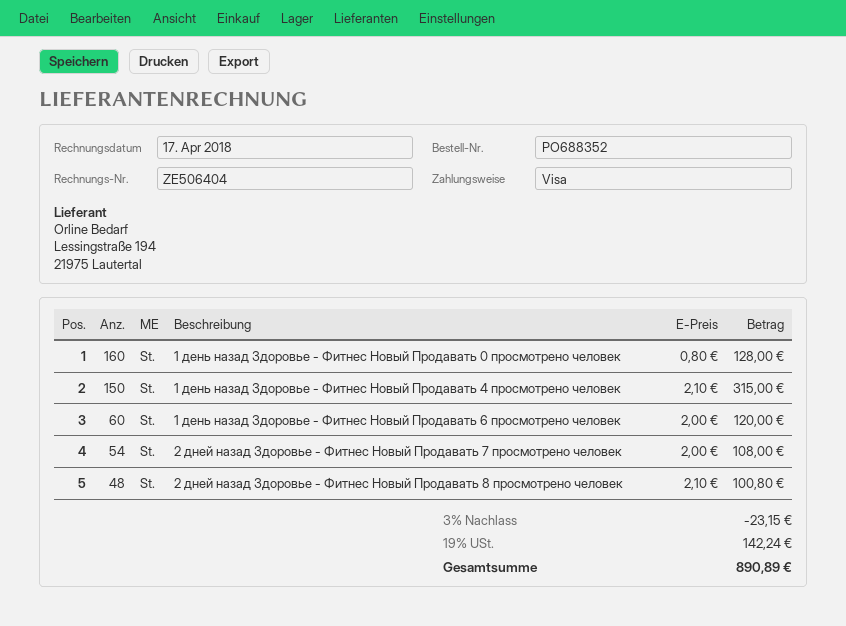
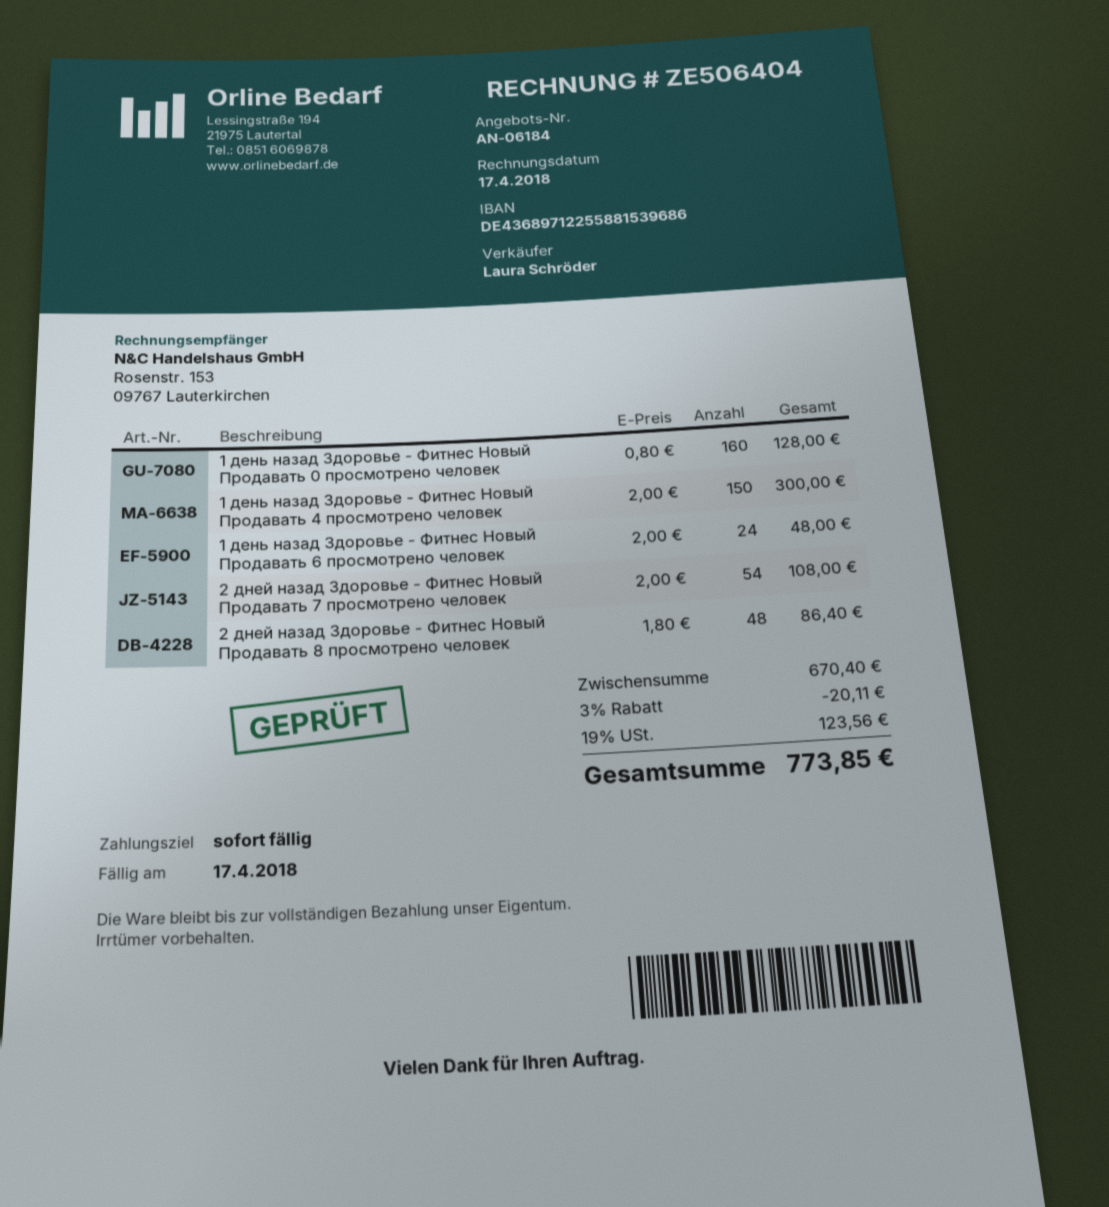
1 день назад Здоровье - Фитнес Новый Продавать 4 просмотрено человек: 150 x 2.10 = 315.00 -> 150 x 2.00 = 300.00
1 день назад Здоровье - Фитнес Новый Продавать 6 просмотрено человек: 60 x 2.00 = 120.00 -> 24 x 2.00 = 48.00
2 дней назад Здоровье - Фитнес Новый Продавать 8 просмотрено человек: 48 x 2.10 = 100.80 -> 48 x 1.80 = 86.40
discount: 3% = 23.15 -> 3% = 20.11
tax: 19% = 142.24 -> 19% = 123.56
total: 890.89 -> 773.85

